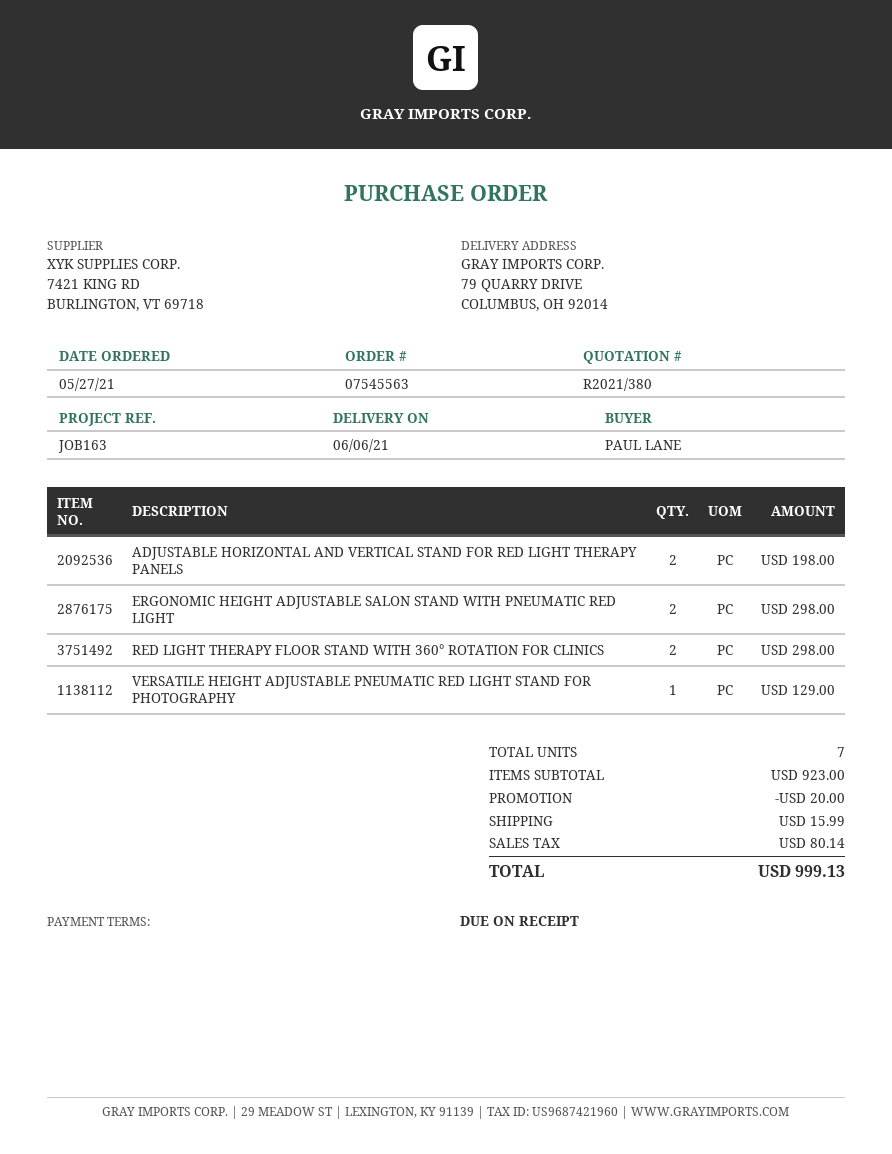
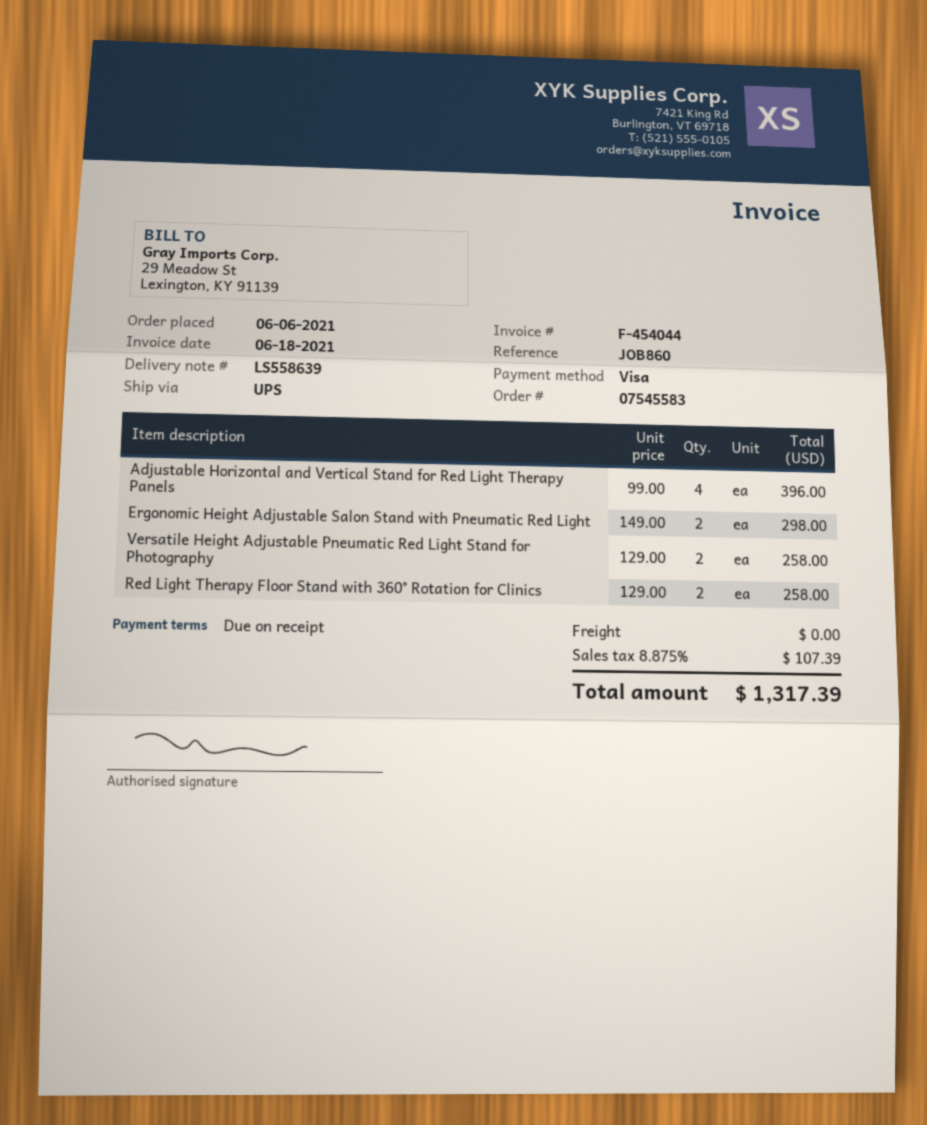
order number: 07545563 -> 07545583
order date: 2021-05-27 -> 2021-06-06
reference: JOB163 -> JOB860
ADJUSTABLE HORIZONTAL AND VERTICAL STAND FOR RED LIGHT THERAPY PANELS: 2 for 198.00 -> 4 for 396.00
RED LIGHT THERAPY FLOOR STAND WITH 360° ROTATION FOR CLINICS: 2 for 298.00 -> 2 for 258.00
VERSATILE HEIGHT ADJUSTABLE PNEUMATIC RED LIGHT STAND FOR PHOTOGRAPHY: 1 for 129.00 -> 2 for 258.00
discount: 20.00 -> none
shipping: 15.99 -> 0.00
tax: 80.14 -> 107.39
total: 999.13 -> 1317.39

